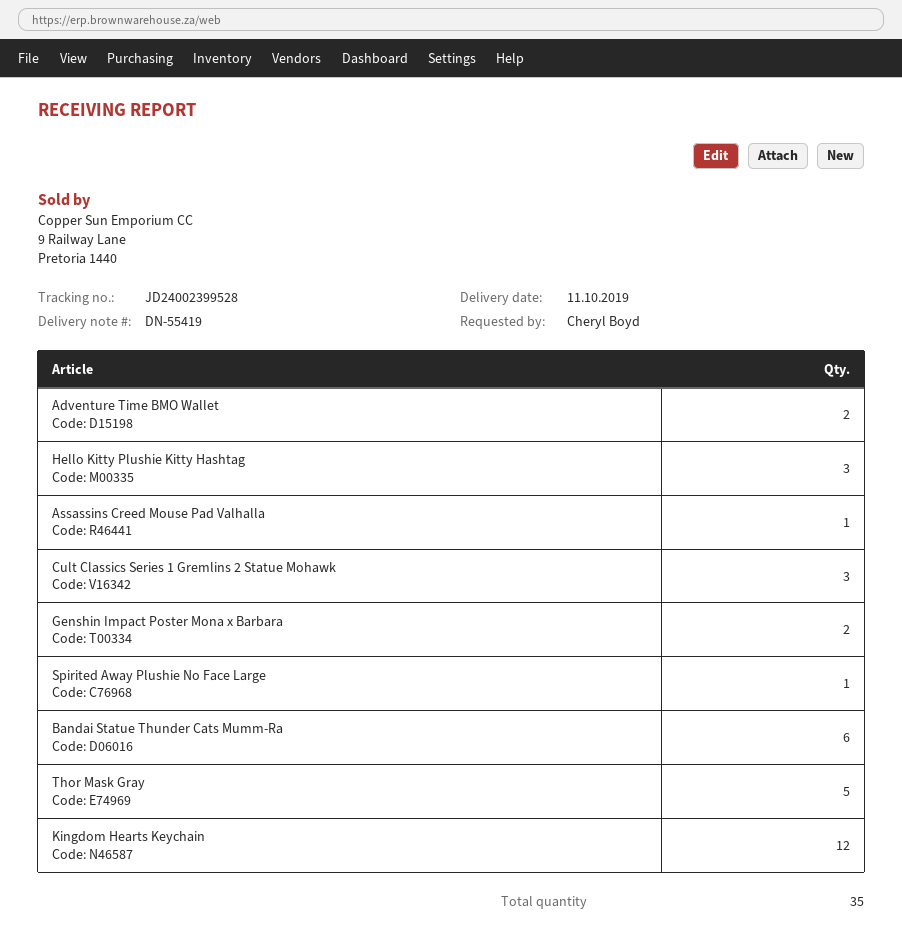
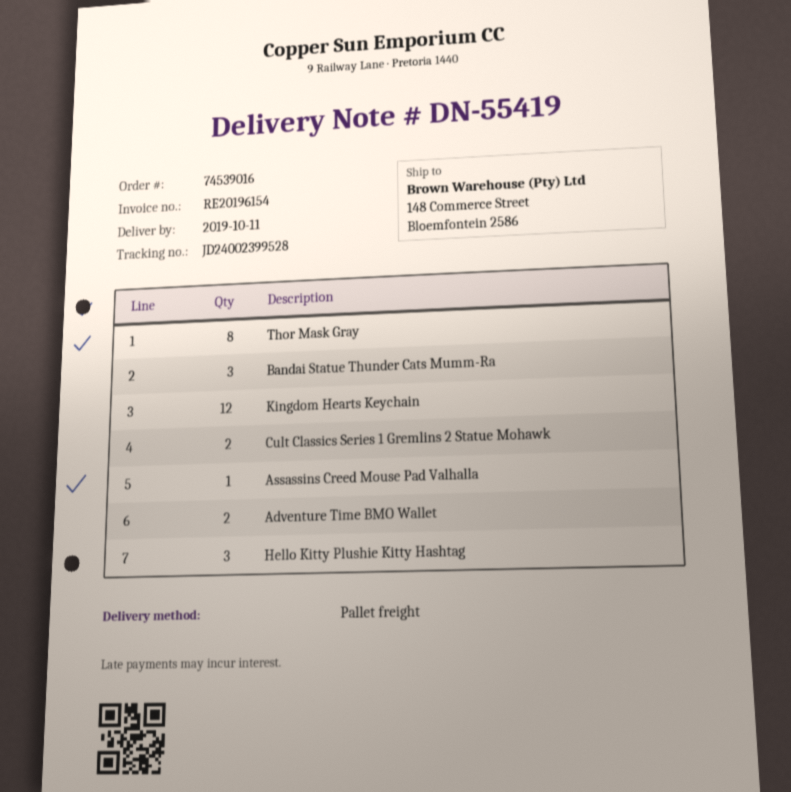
Cult Classics Series 1 Gremlins 2 Statue Mohawk: 3 -> 2
Genshin Impact Poster Mona x Barbara: 2 -> none
Spirited Away Plushie No Face Large: 1 -> none
Bandai Statue Thunder Cats Mumm-Ra: 6 -> 3
Thor Mask Gray: 5 -> 8

